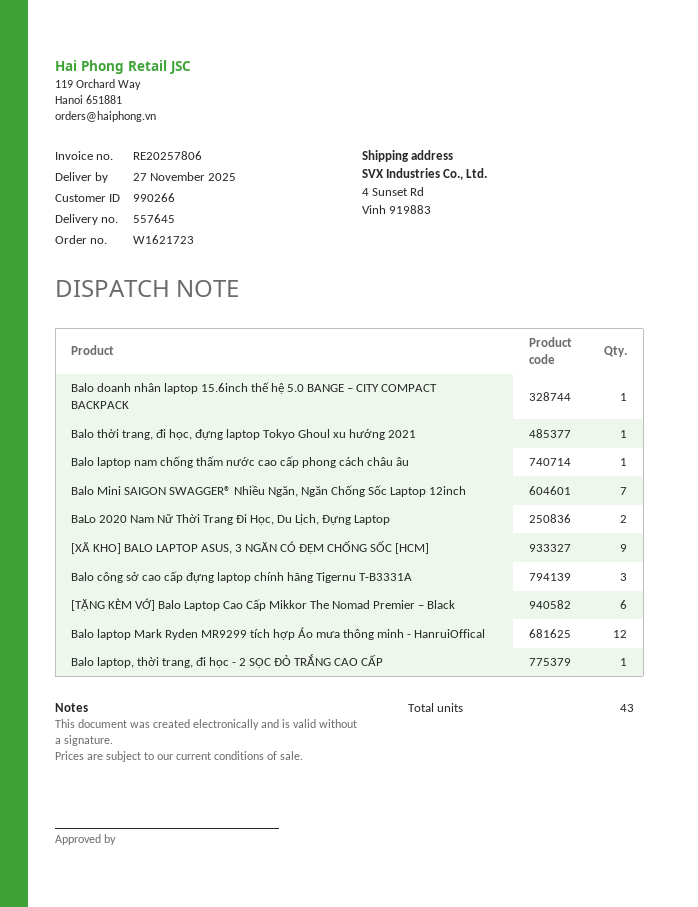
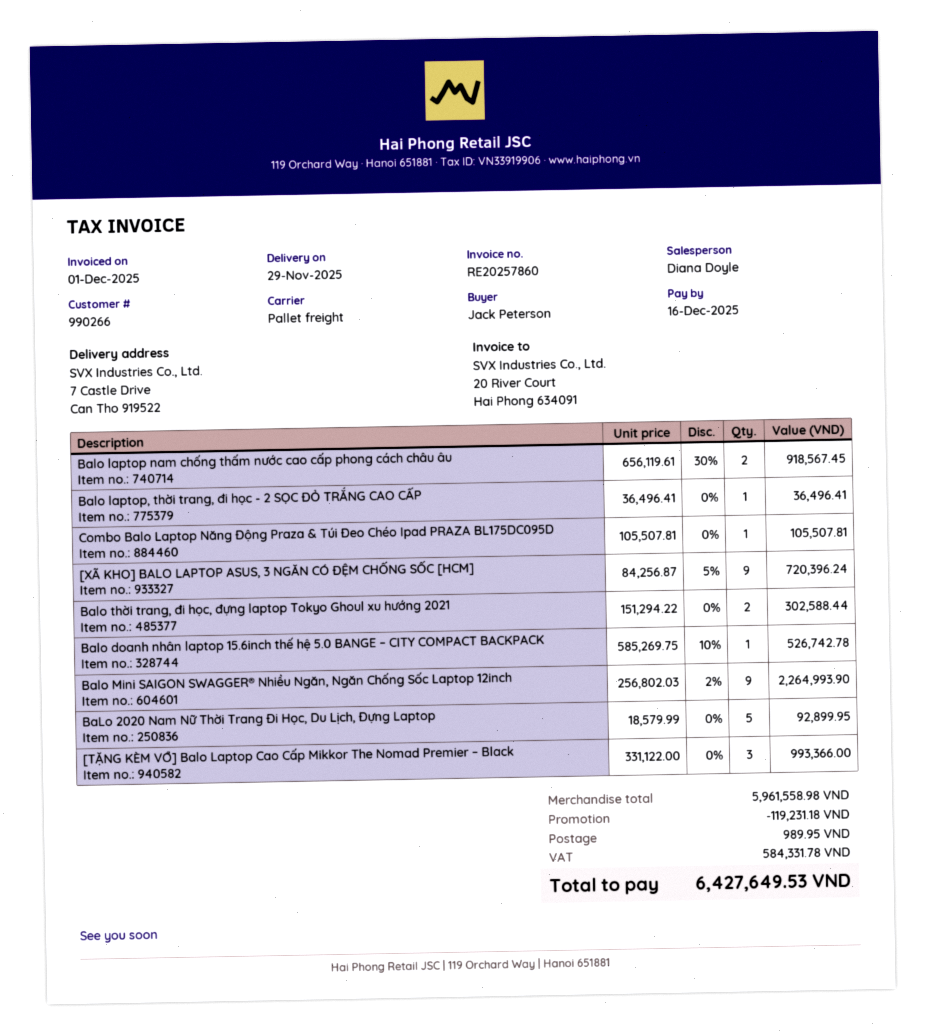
delivery date: 2025-11-27 -> 2025-11-29
invoice number: RE20257806 -> RE20257860
ship to: 4 Sunset Rd, Vinh 919883 -> 7 Castle Drive, Can Tho 919522
Balo thời trang, đi học, đựng laptop Tokyo Ghoul xu hướng 2021: 1 -> 2
Balo laptop nam chống thấm nước cao cấp phong cách châu âu: 1 -> 2
Balo Mini SAIGON SWAGGER® Nhiều Ngăn, Ngăn Chống Sốc Laptop 12inch: 7 -> 9
BaLo 2020 Nam Nữ Thời Trang Đi Học, Du Lịch, Đựng Laptop: 2 -> 5
Balo công sở cao cấp đựng laptop chính hãng Tigernu T-B3331A: 3 -> none
[TẶNG KÈM VỚ] Balo Laptop Cao Cấp Mikkor The Nomad Premier – Black: 6 -> 3
Balo laptop Mark Ryden MR9299 tích hợp Áo mưa thông minh - HanruiOffical: 12 -> none
Combo Balo Laptop Năng Động Praza & Túi Đeo Chéo Ipad PRAZA BL175DC095D: none -> 1

